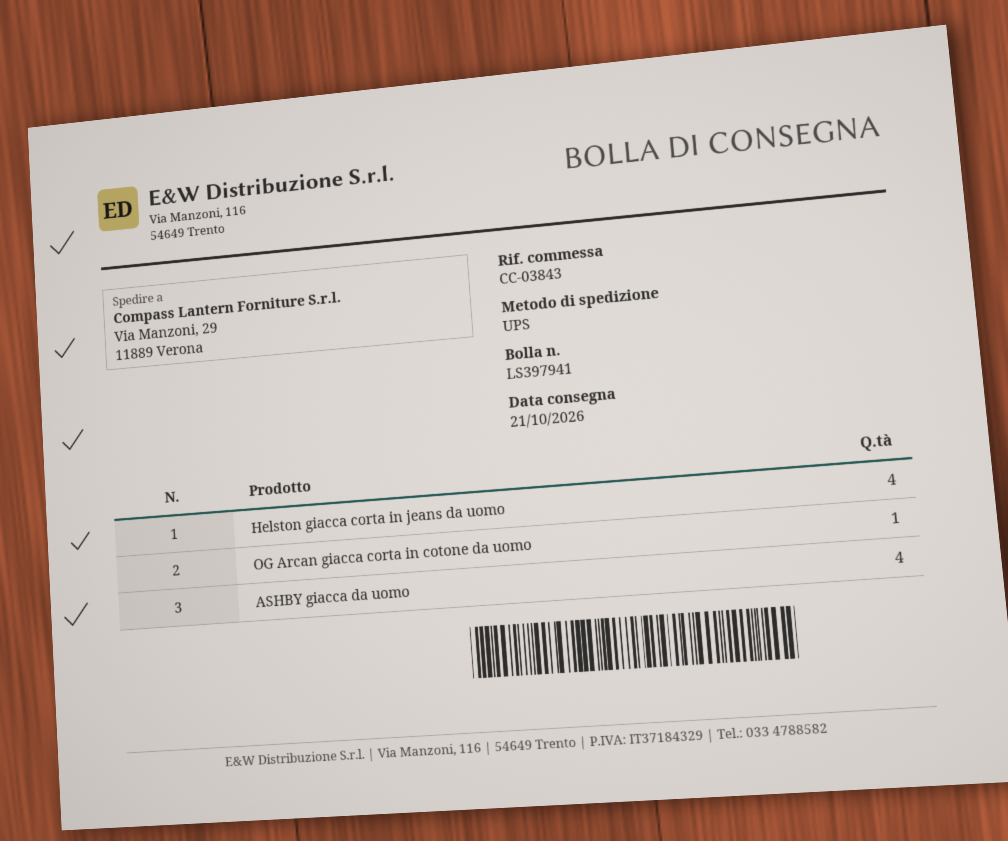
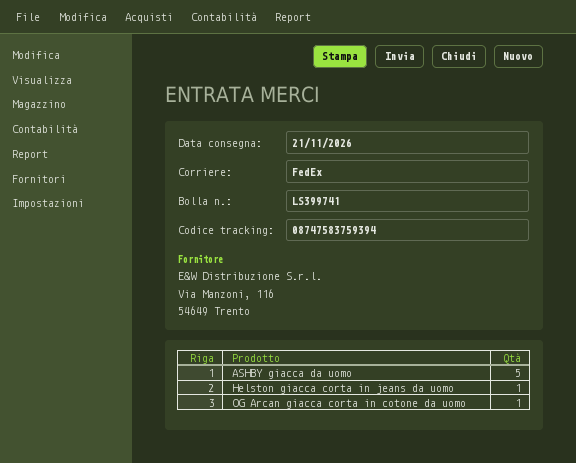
delivery note number: LS397941 -> LS399741
delivery date: 2026-10-21 -> 2026-11-21
shipping method: UPS -> FedEx
Helston giacca corta in jeans da uomo: 4 -> 1
ASHBY giacca da uomo: 4 -> 5

